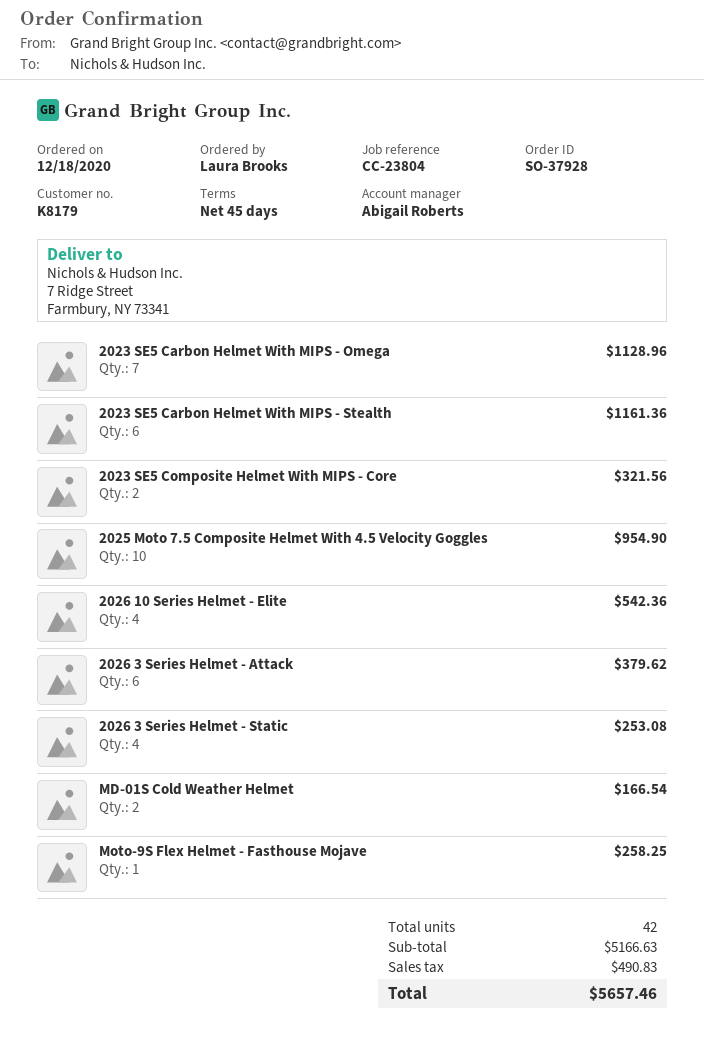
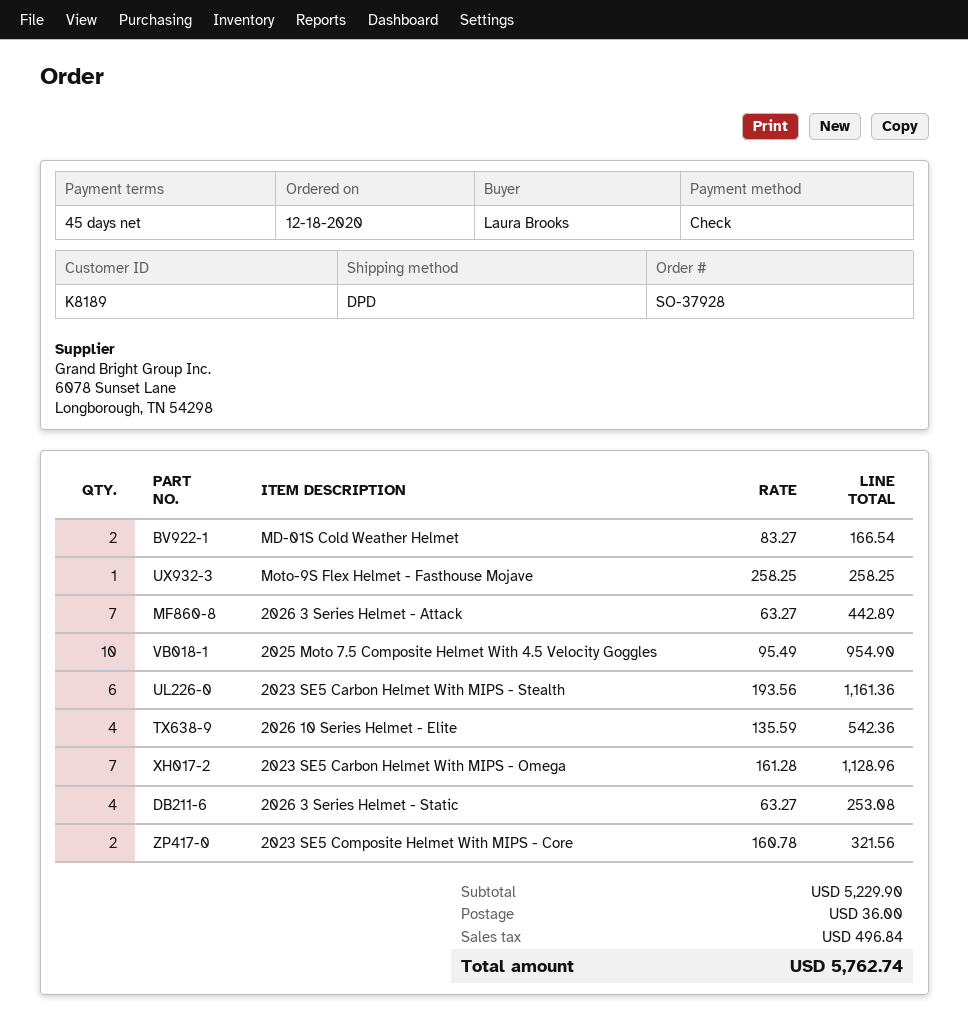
customer number: K8179 -> K8189
2026 3 Series Helmet - Attack: 6 for 379.62 -> 7 for 442.89
subtotal: 5166.63 -> 5229.90
shipping: none -> 36.00
tax: 490.83 -> 496.84
total: 5657.46 -> 5762.74

